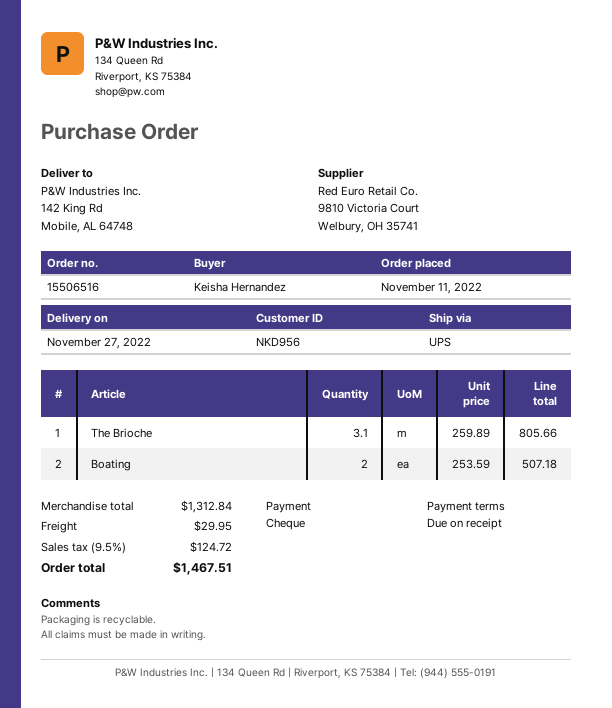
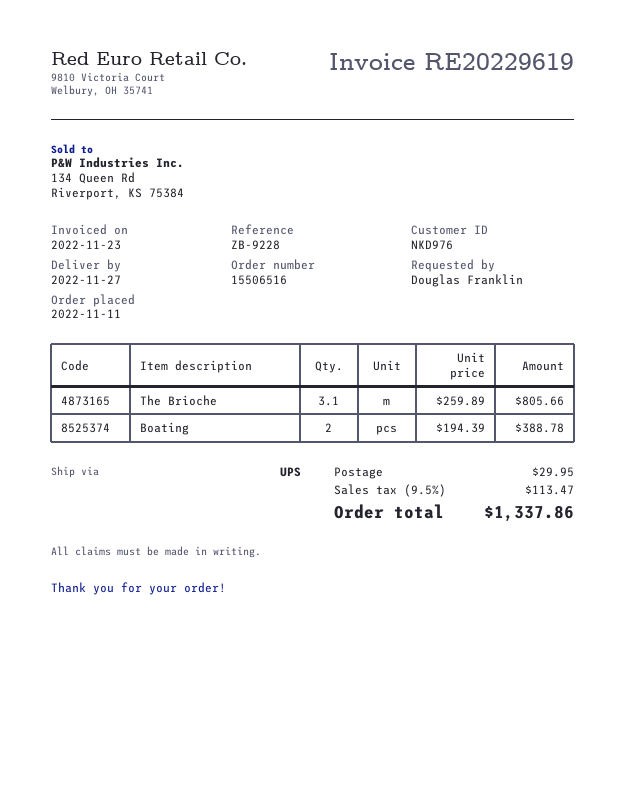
customer number: NKD956 -> NKD976
ordered by: Keisha Hernandez -> Douglas Franklin
Boating: 2 x 253.59 = 507.18 -> 2 x 194.39 = 388.78
tax: 9.5% = 124.72 -> 9.5% = 113.47
total: 1467.51 -> 1337.86

